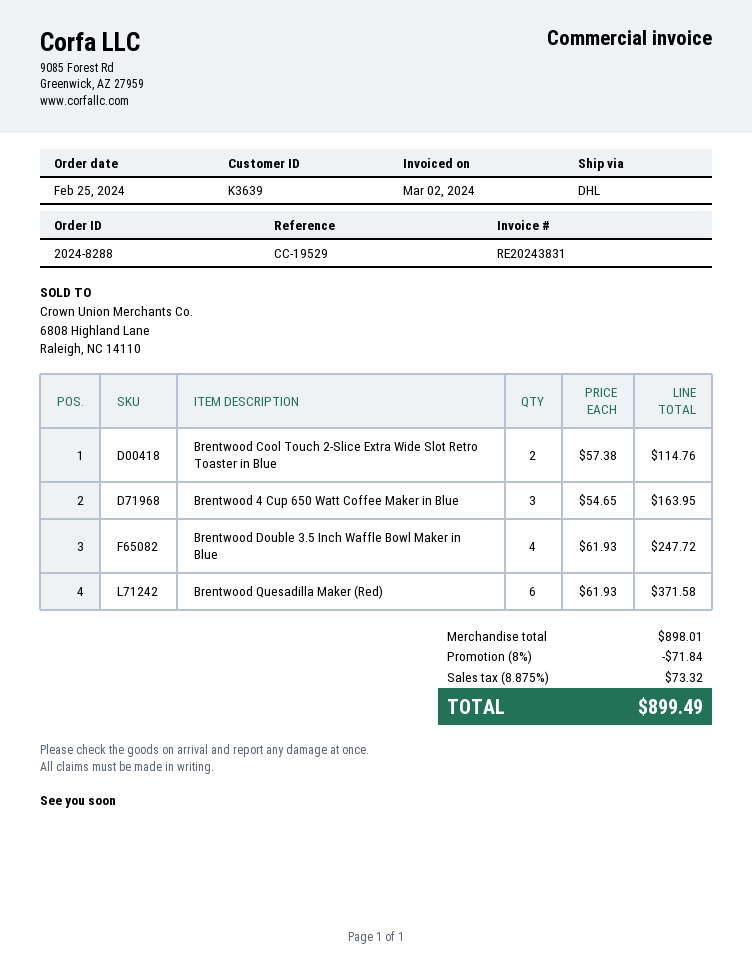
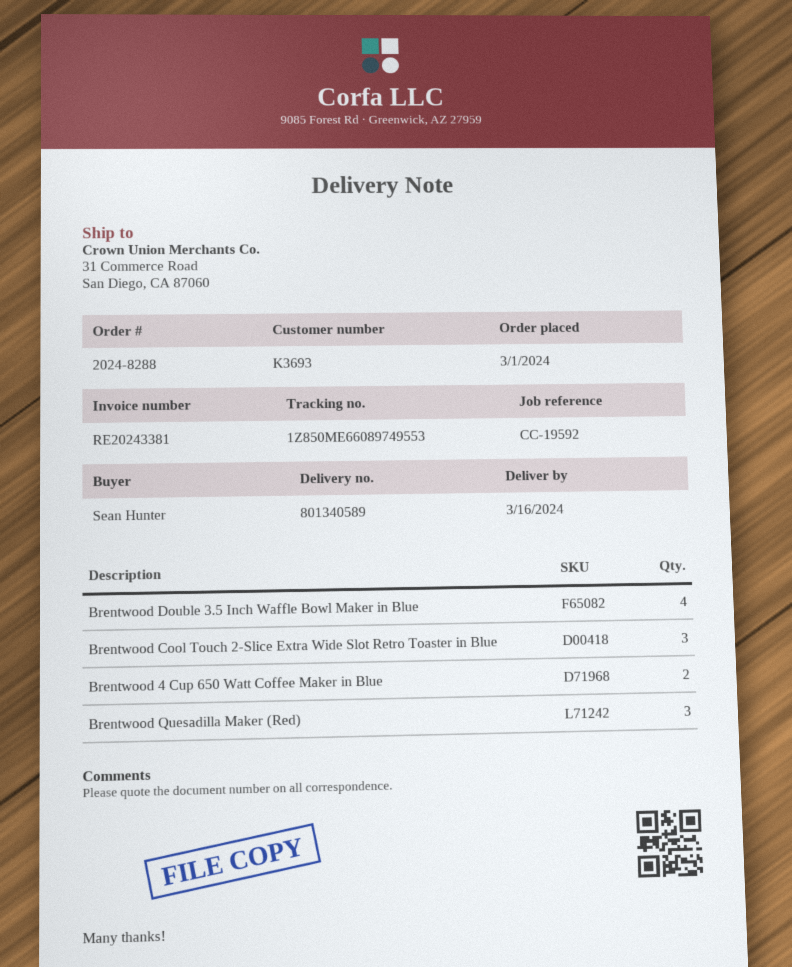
order date: 2024-02-25 -> 2024-03-01
invoice number: RE20243831 -> RE20243381
customer number: K3639 -> K3693
reference: CC-19529 -> CC-19592
Brentwood Cool Touch 2-Slice Extra Wide Slot Retro Toaster in Blue: 2 -> 3
Brentwood 4 Cup 650 Watt Coffee Maker in Blue: 3 -> 2
Brentwood Quesadilla Maker (Red): 6 -> 3

